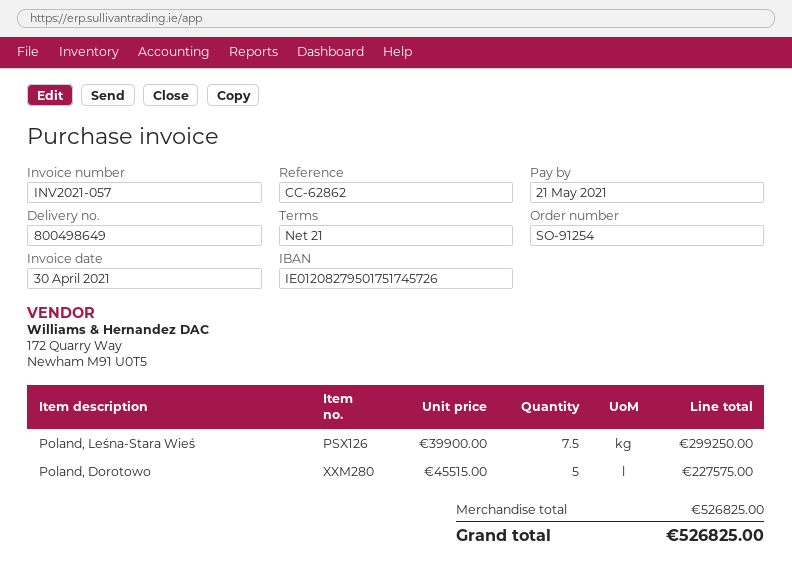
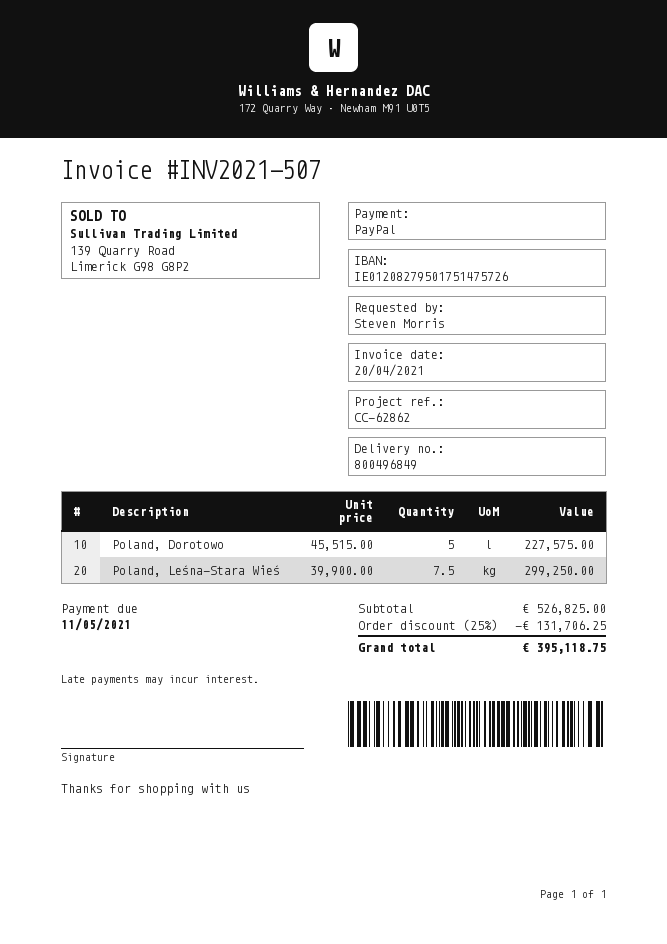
delivery note number: 800498649 -> 800496849
invoice number: INV2021-057 -> INV2021-507
invoice date: 2021-04-30 -> 2021-04-20
due date: 2021-05-21 -> 2021-05-11
bank account: IE01208279501751745726 -> IE01208279501751475726
discount: none -> 25% = 131706.25
total: 526825.00 -> 395118.75

